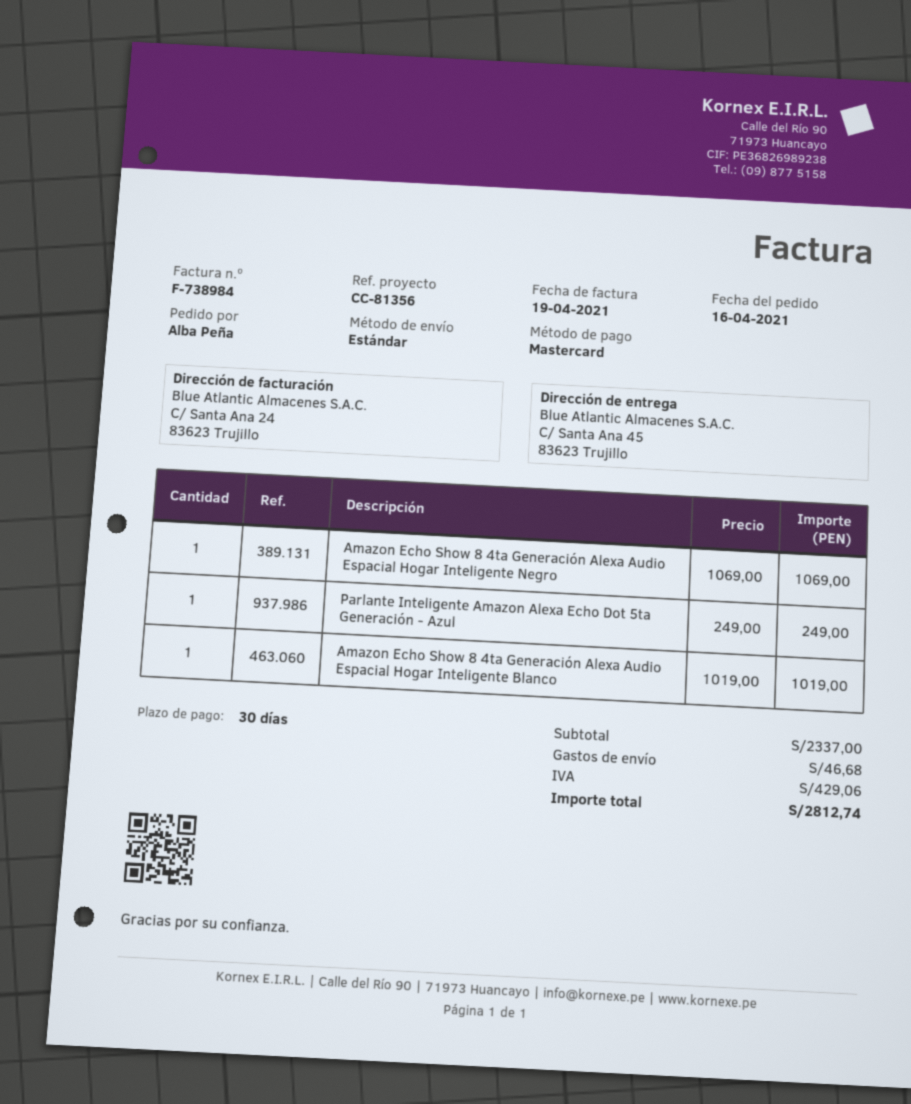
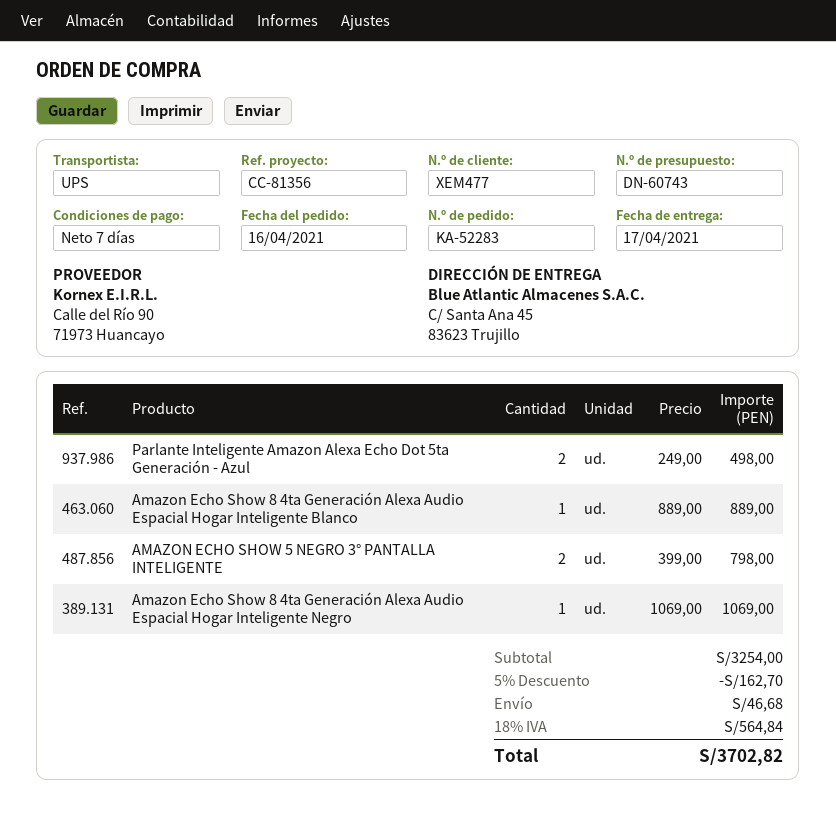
payment terms: 30 days -> 7 days
shipping method: standard -> UPS
Parlante Inteligente Amazon Alexa Echo Dot 5ta Generación - Azul: 1 x 249.00 = 249.00 -> 2 x 249.00 = 498.00
Amazon Echo Show 8 4ta Generación Alexa Audio Espacial Hogar Inteligente Blanco: 1 x 1019.00 = 1019.00 -> 1 x 889.00 = 889.00
AMAZON ECHO SHOW 5 NEGRO 3° PANTALLA INTELIGENTE: none -> 2 x 399.00 = 798.00
subtotal: 2337.00 -> 3254.00
discount: none -> 5% = 162.70
tax: 429.06 -> 564.84
total: 2812.74 -> 3702.82

